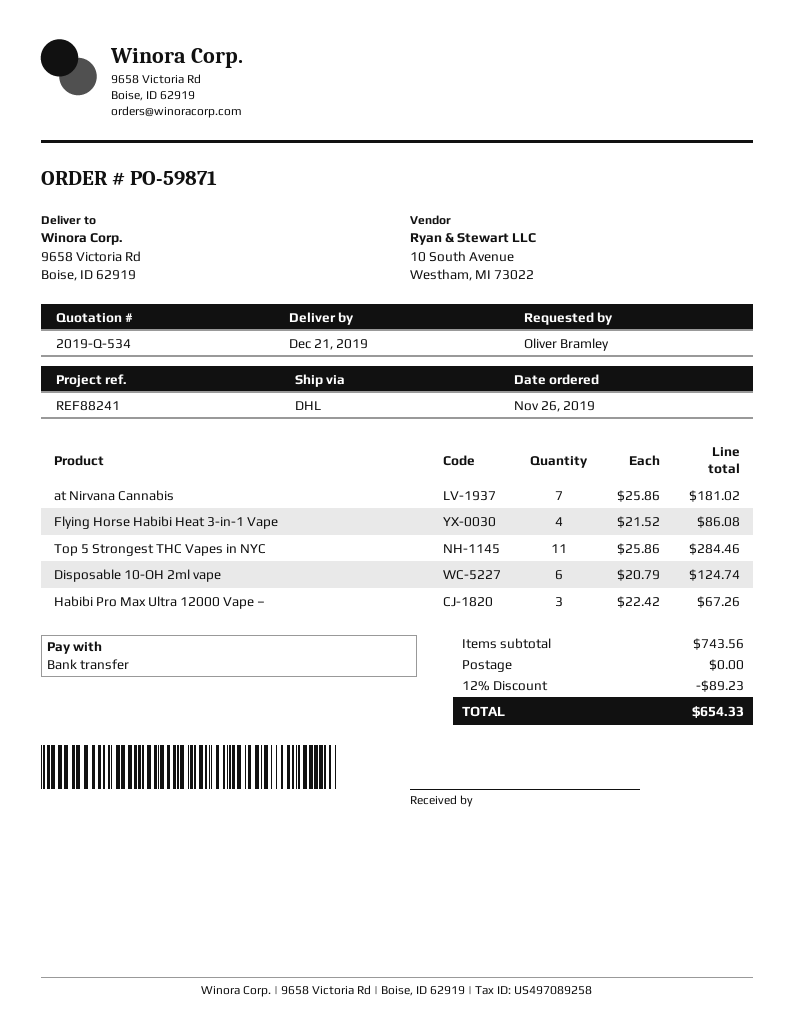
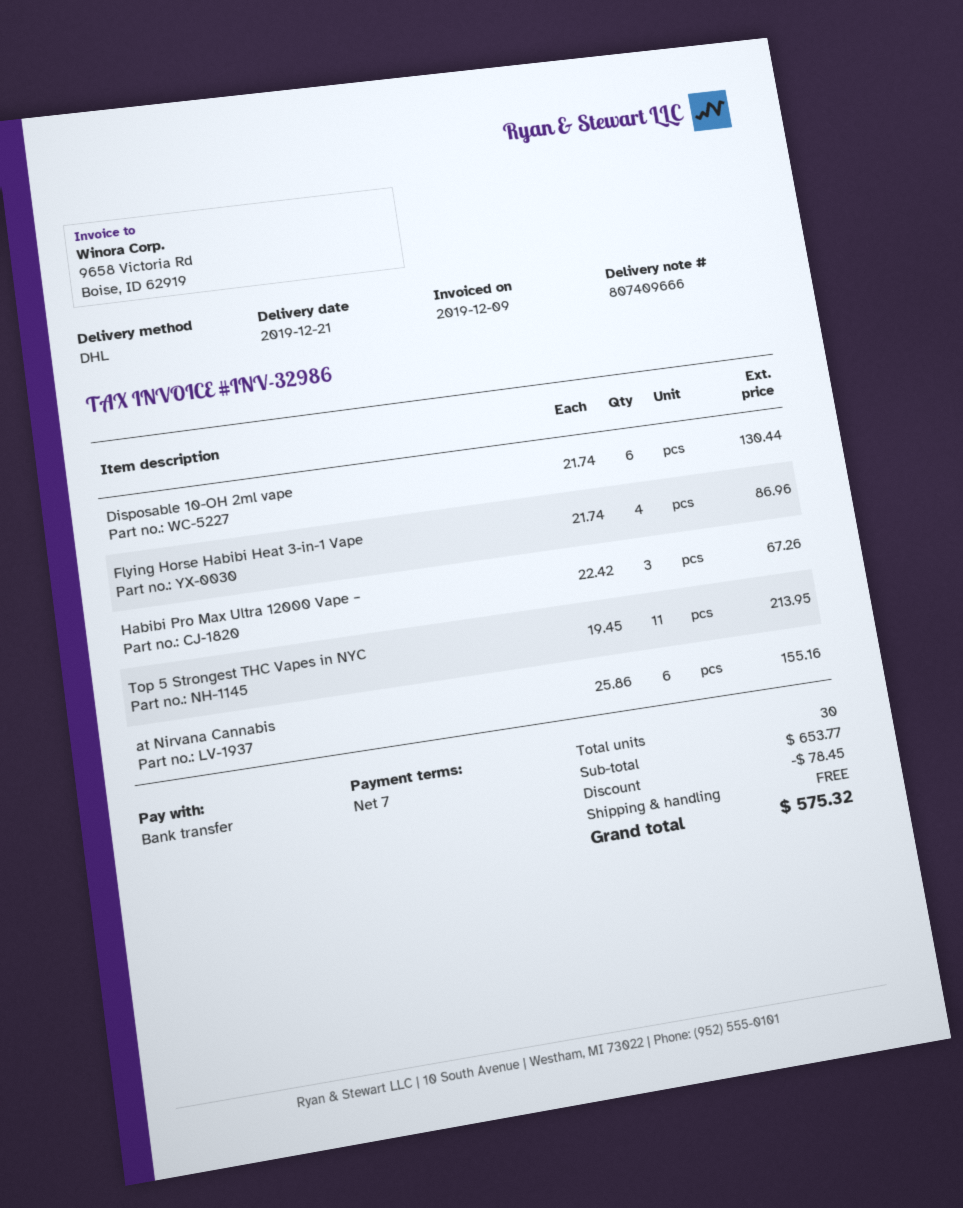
at Nirvana Cannabis: 7 x 25.86 = 181.02 -> 6 x 25.86 = 155.16
Flying Horse Habibi Heat 3-in-1 Vape: 4 x 21.52 = 86.08 -> 4 x 21.74 = 86.96
Top 5 Strongest THC Vapes in NYC: 11 x 25.86 = 284.46 -> 11 x 19.45 = 213.95
Disposable 10-OH 2ml vape: 6 x 20.79 = 124.74 -> 6 x 21.74 = 130.44
subtotal: 743.56 -> 653.77
discount: 89.23 -> 78.45
total: 654.33 -> 575.32

